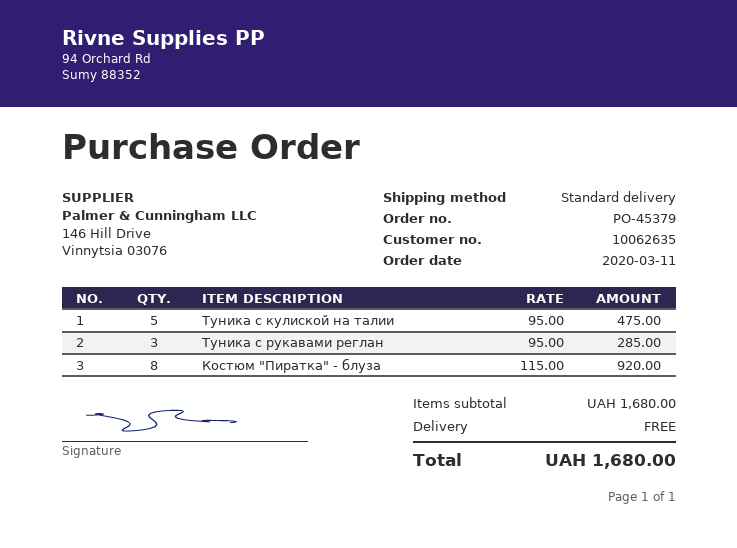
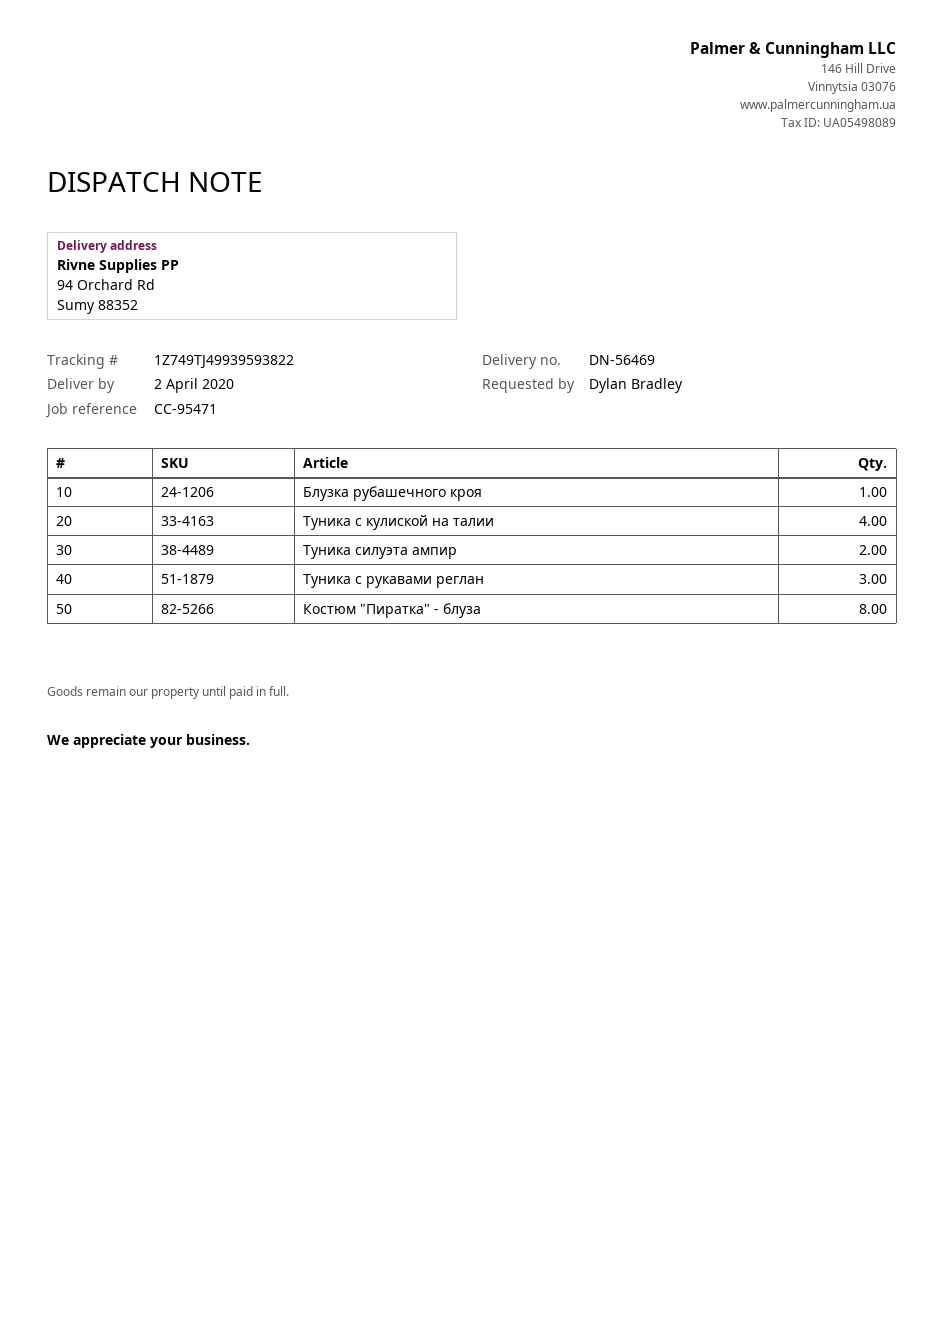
Туника с кулиской на талии: 5 -> 4
Блузка рубашечного кроя: none -> 1
Туника силуэта ампир: none -> 2

